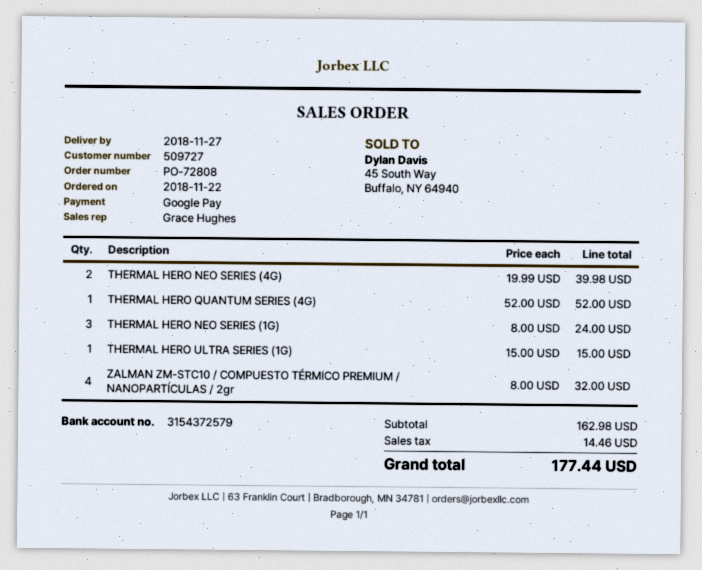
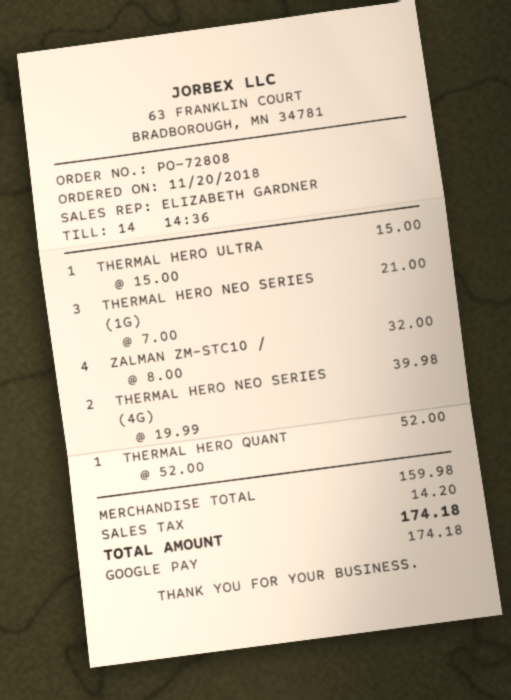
order date: 2018-11-22 -> 2018-11-20
sales rep: Grace Hughes -> ELIZABETH GARDNER
THERMAL HERO NEO SERIES (1G): 3 x 8.00 = 24.00 -> 3 x 7.00 = 21.00
subtotal: 162.98 -> 159.98
tax: 14.46 -> 14.20
total: 177.44 -> 174.18

